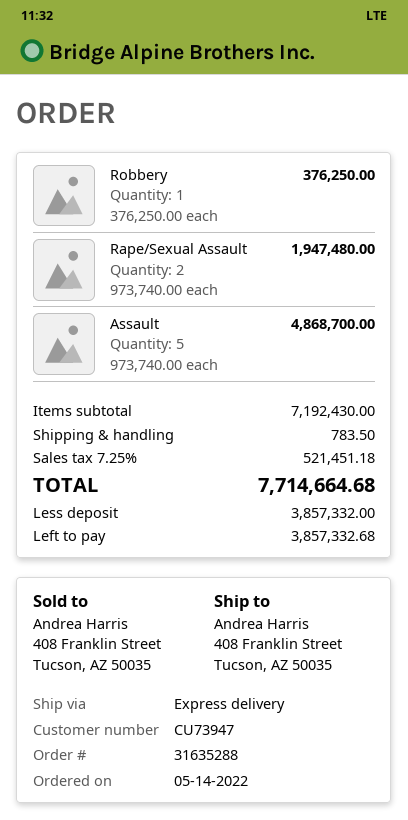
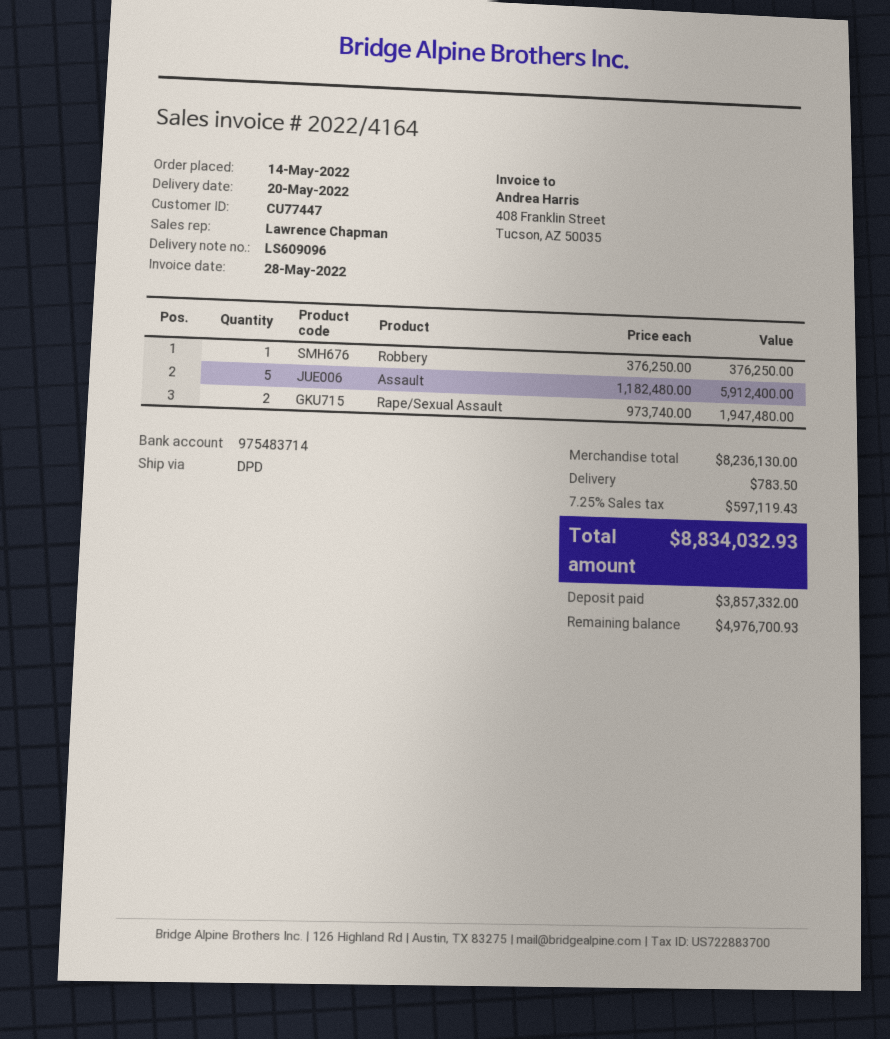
customer number: CU73947 -> CU77447
shipping method: express -> DPD
Assault: 5 x 973740.00 = 4868700.00 -> 5 x 1182480.00 = 5912400.00
subtotal: 7192430.00 -> 8236130.00
tax: 7.25% = 521451.18 -> 7.25% = 597119.43
total: 7714664.68 -> 8834032.93
balance: 3857332.68 -> 4976700.93

